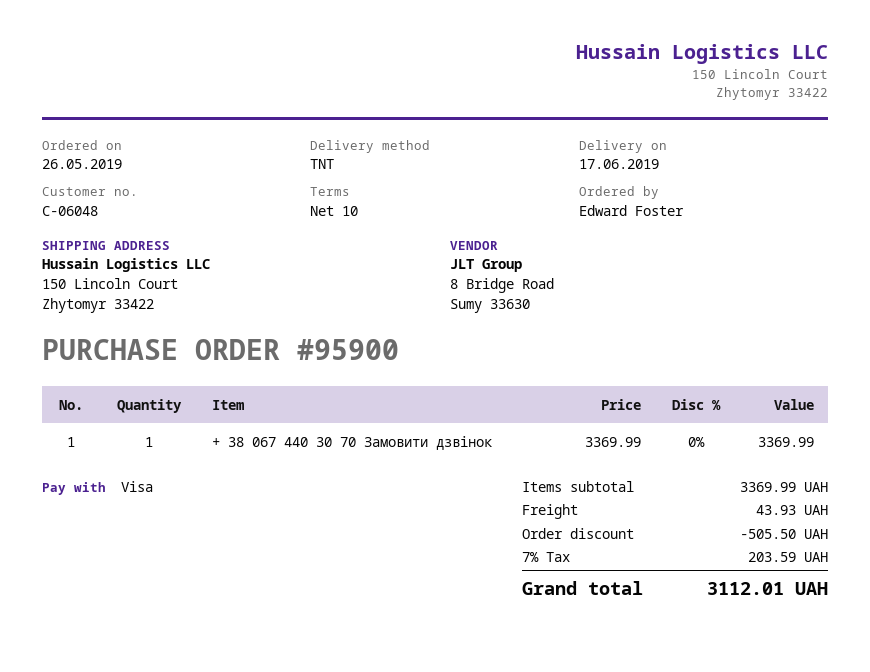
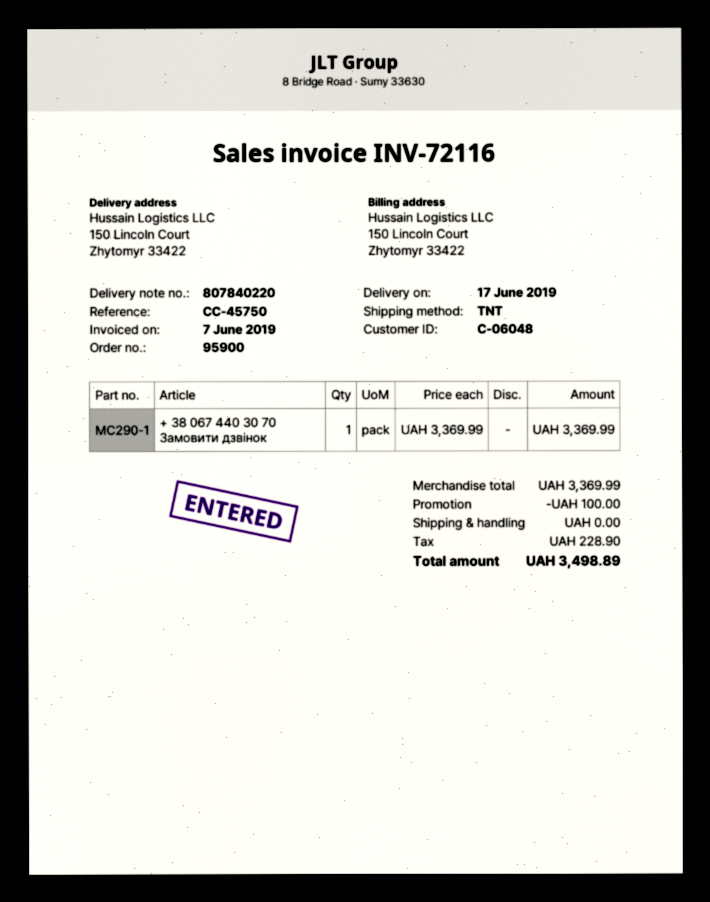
discount: 505.50 -> 100.00
shipping: 43.93 -> 0.00
tax: 203.59 -> 228.90
total: 3112.01 -> 3498.89

